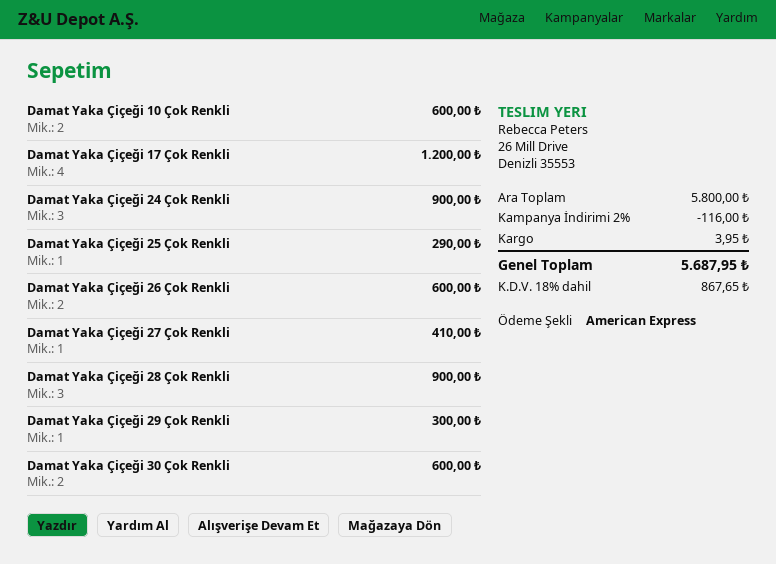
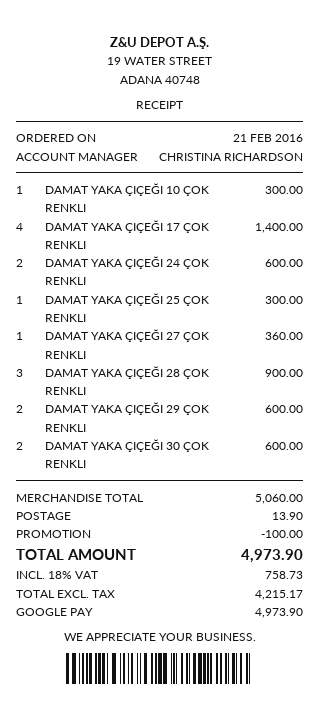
payment method: American Express -> Google Pay
Damat Yaka Çiçeği 10 Çok Renkli: 2 for 600.00 -> 1 for 300.00
Damat Yaka Çiçeği 17 Çok Renkli: 4 for 1200.00 -> 4 for 1400.00
Damat Yaka Çiçeği 24 Çok Renkli: 3 for 900.00 -> 2 for 600.00
Damat Yaka Çiçeği 25 Çok Renkli: 1 for 290.00 -> 1 for 300.00
Damat Yaka Çiçeği 26 Çok Renkli: 2 for 600.00 -> none
Damat Yaka Çiçeği 27 Çok Renkli: 1 for 410.00 -> 1 for 360.00
Damat Yaka Çiçeği 29 Çok Renkli: 1 for 300.00 -> 2 for 600.00
subtotal: 5800.00 -> 5060.00
discount: 116.00 -> 100.00
shipping: 3.95 -> 13.90
tax: 18% = 867.65 -> 18% = 758.73
total: 5687.95 -> 4973.90

